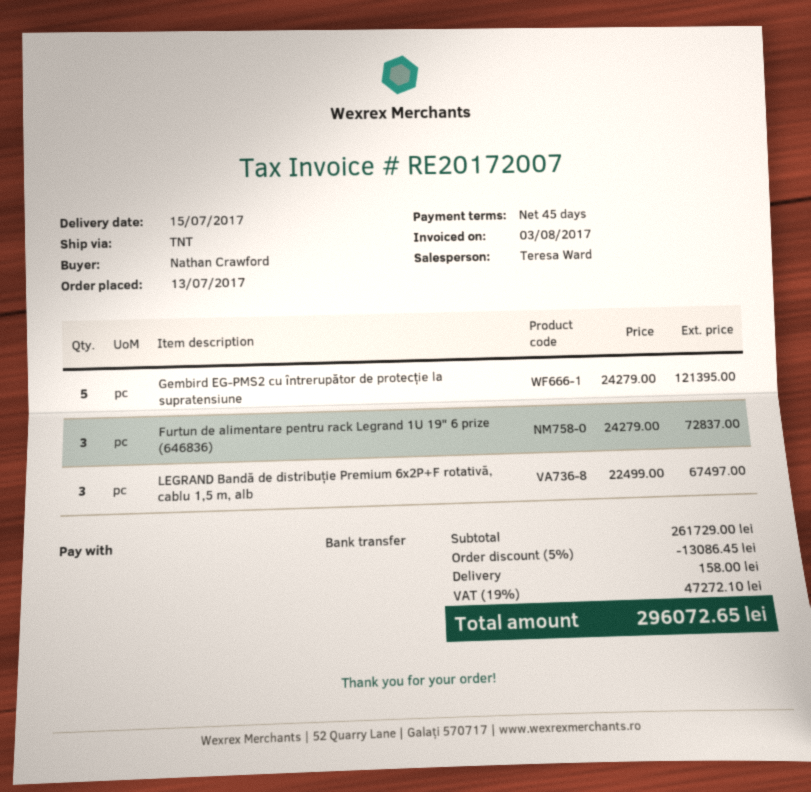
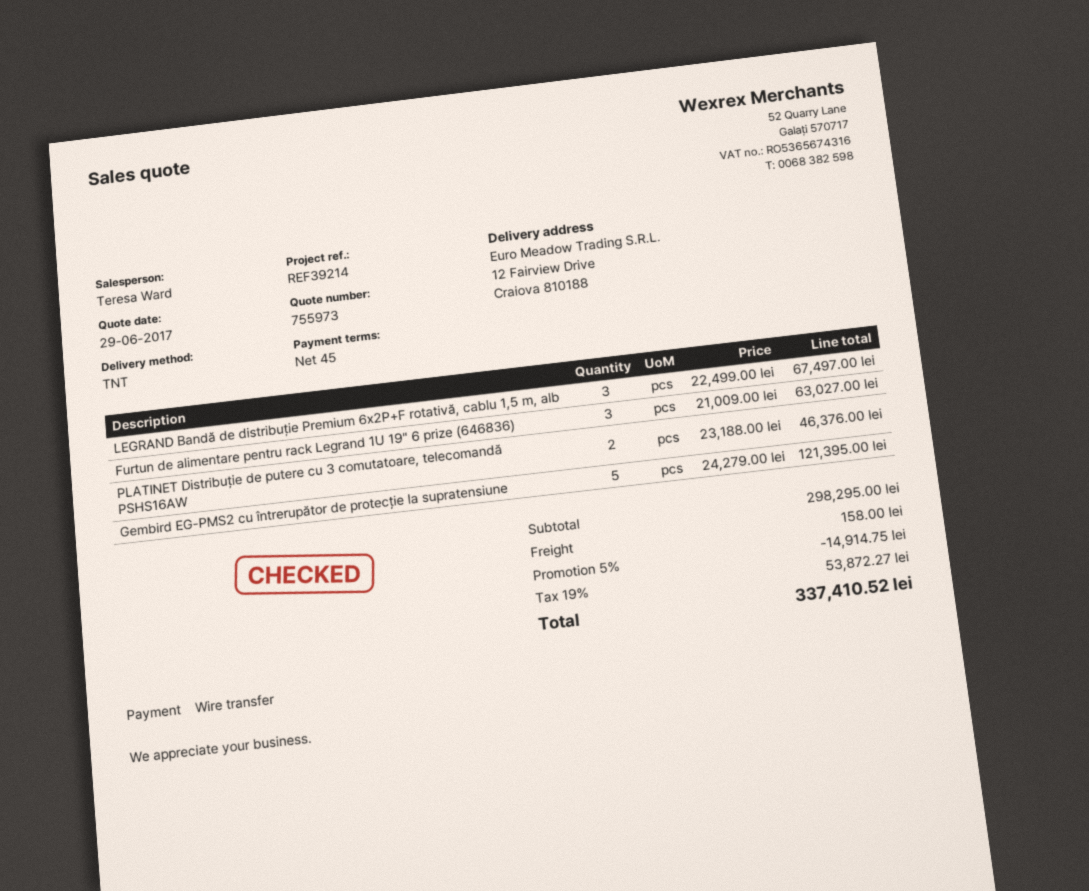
Furtun de alimentare pentru rack Legrand 1U 19" 6 prize (646836): 3 x 24279.00 = 72837.00 -> 3 x 21009.00 = 63027.00
PLATINET Distribuție de putere cu 3 comutatoare, telecomandă PSHS16AW: none -> 2 x 23188.00 = 46376.00
subtotal: 261729.00 -> 298295.00
discount: 5% = 13086.45 -> 5% = 14914.75
tax: 19% = 47272.10 -> 19% = 53872.27
total: 296072.65 -> 337410.52

